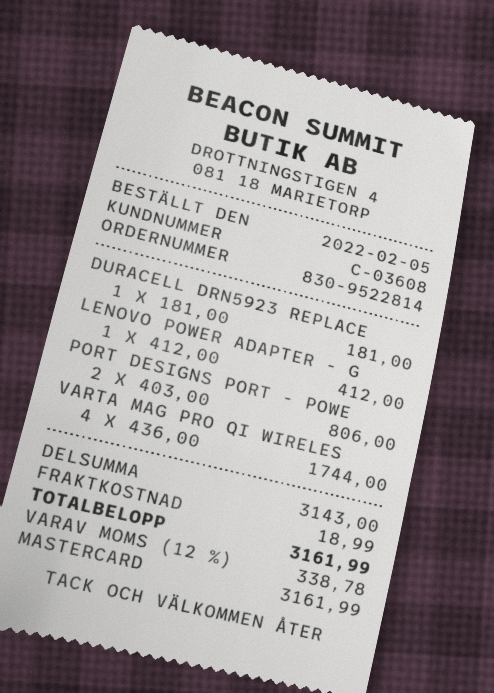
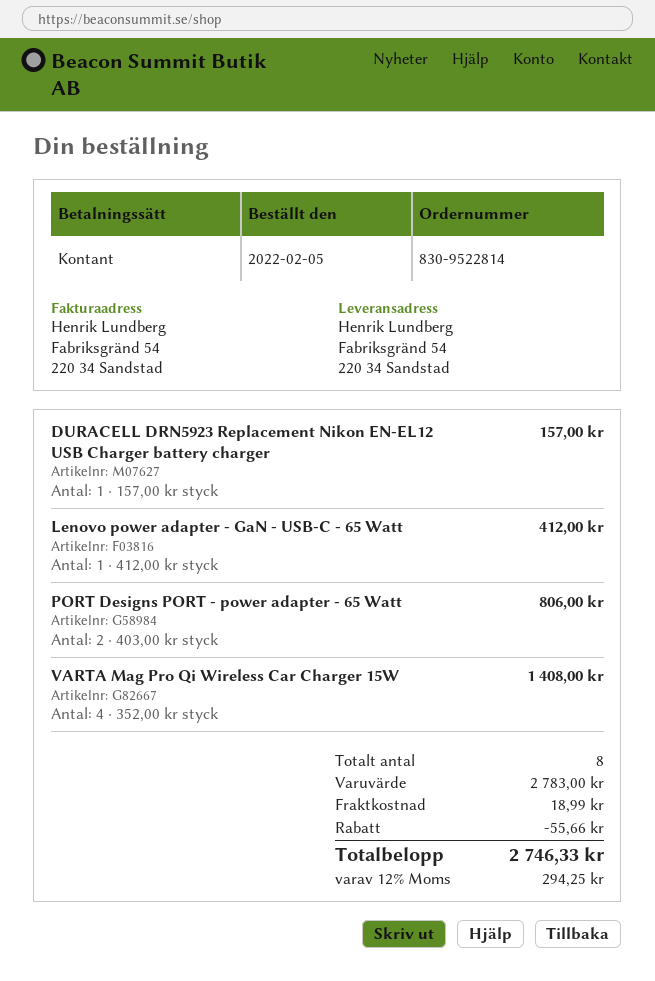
payment method: Mastercard -> cash
DURACELL DRN5923 REPLACE: 1 x 181.00 = 181.00 -> 1 x 157.00 = 157.00
VARTA MAG PRO QI WIRELES: 4 x 436.00 = 1744.00 -> 4 x 352.00 = 1408.00
subtotal: 3143.00 -> 2783.00
discount: none -> 55.66
tax: 12% = 338.78 -> 12% = 294.25
total: 3161.99 -> 2746.33

